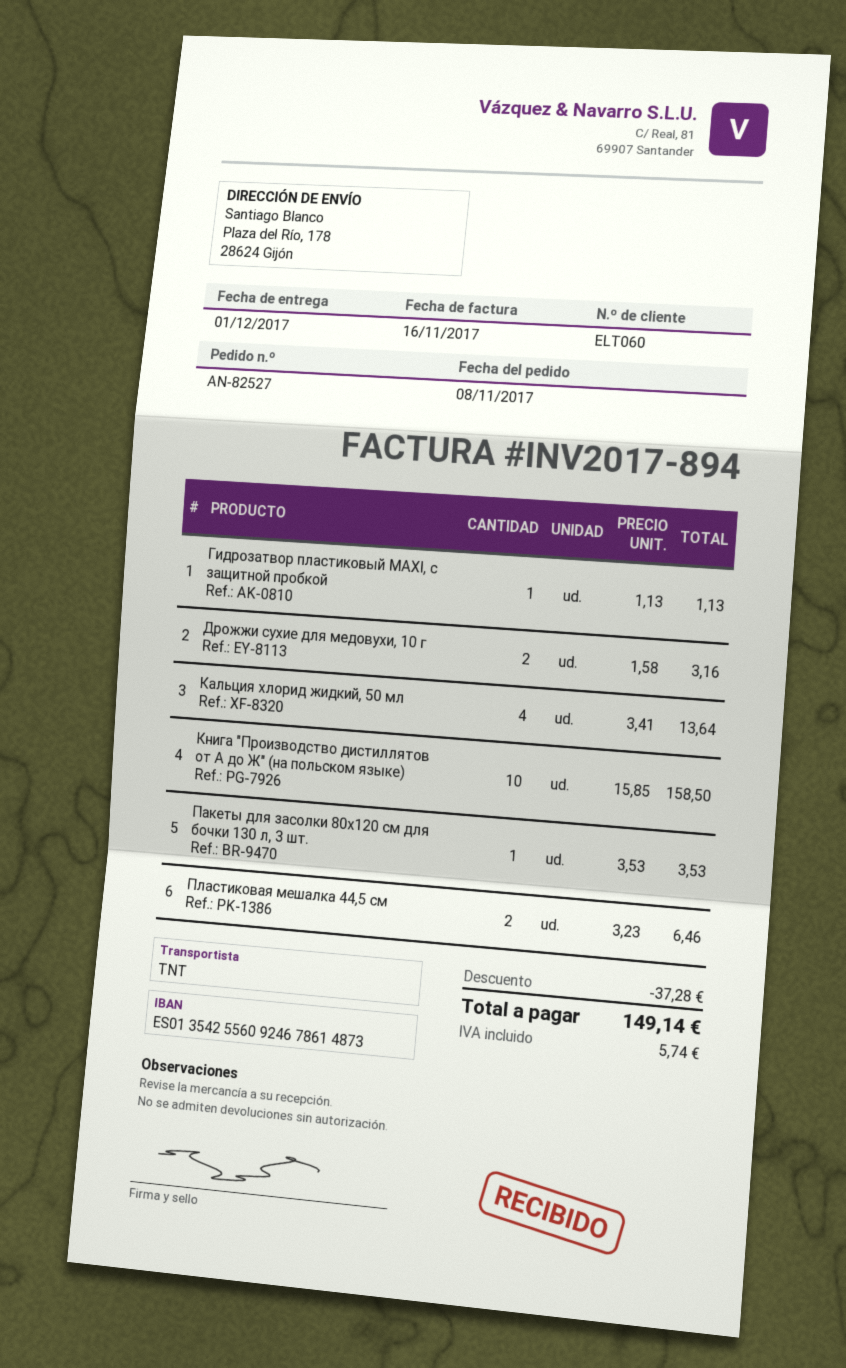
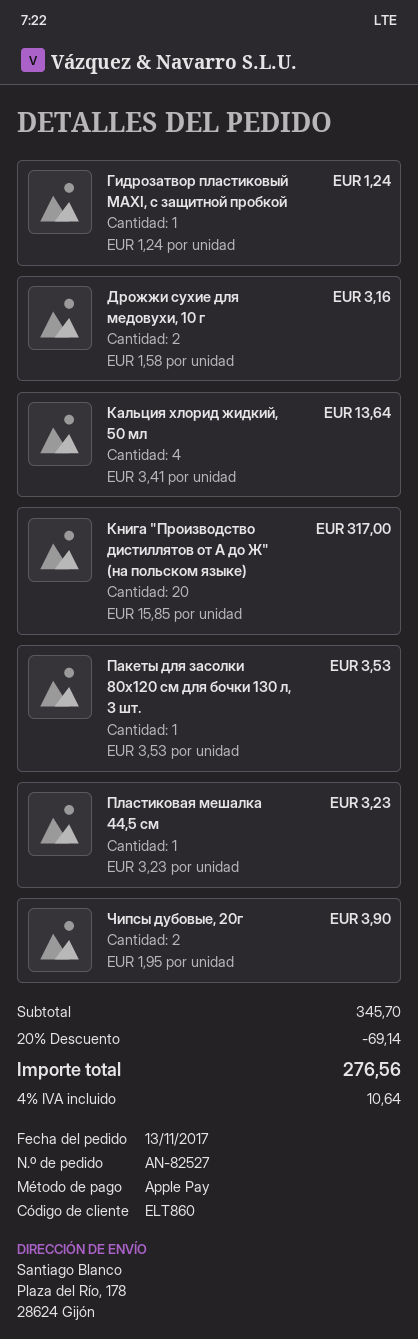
order date: 2017-11-08 -> 2017-11-13
customer number: ELT060 -> ELT860
Гидрозатвор пластиковый MAXI, с защитной пробкой: 1 x 1.13 = 1.13 -> 1 x 1.24 = 1.24
Книга "Производство дистиллятов от А до Ж" (на польском языке): 10 x 15.85 = 158.50 -> 20 x 15.85 = 317.00
Пластиковая мешалка 44,5 см: 2 x 3.23 = 6.46 -> 1 x 3.23 = 3.23
Чипсы дубовые, 20г: none -> 2 x 1.95 = 3.90
discount: 37.28 -> 69.14
tax: 5.74 -> 10.64
total: 149.14 -> 276.56

